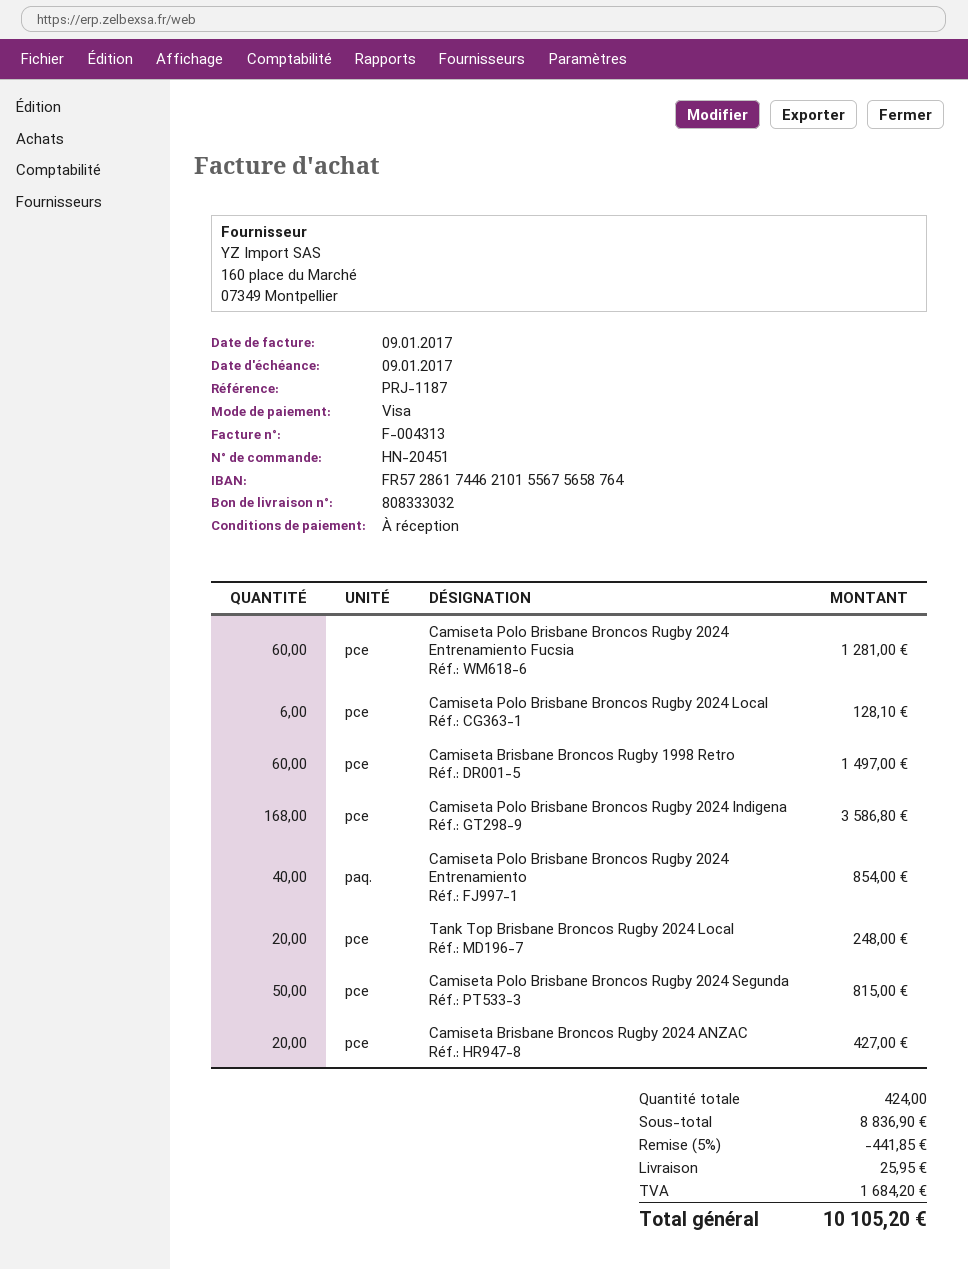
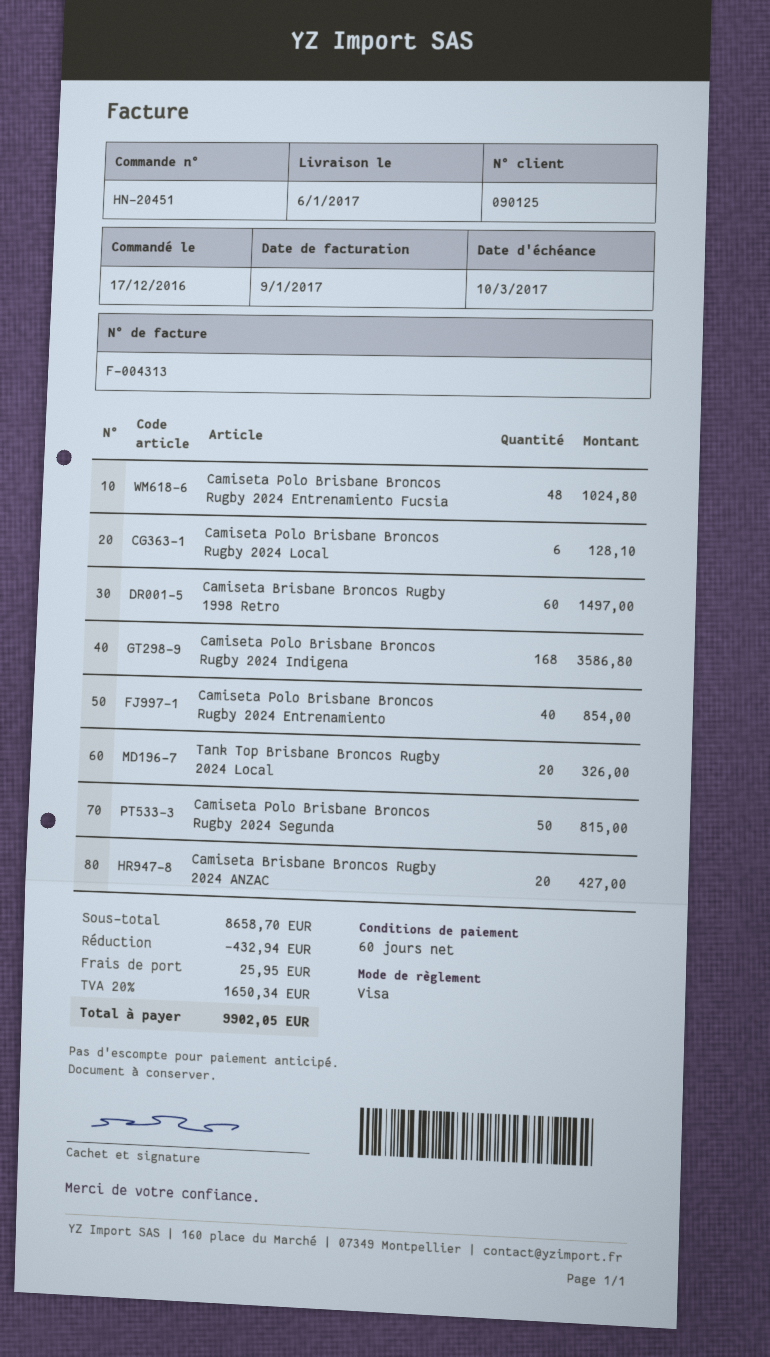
payment terms: on receipt -> 60 days
due date: 2017-01-09 -> 2017-03-10
Camiseta Polo Brisbane Broncos Rugby 2024 Entrenamiento Fucsia: 60 for 1281.00 -> 48 for 1024.80
Tank Top Brisbane Broncos Rugby 2024 Local: 20 for 248.00 -> 20 for 326.00
subtotal: 8836.90 -> 8658.70
discount: 441.85 -> 432.94
tax: 1684.20 -> 1650.34
total: 10105.20 -> 9902.05

